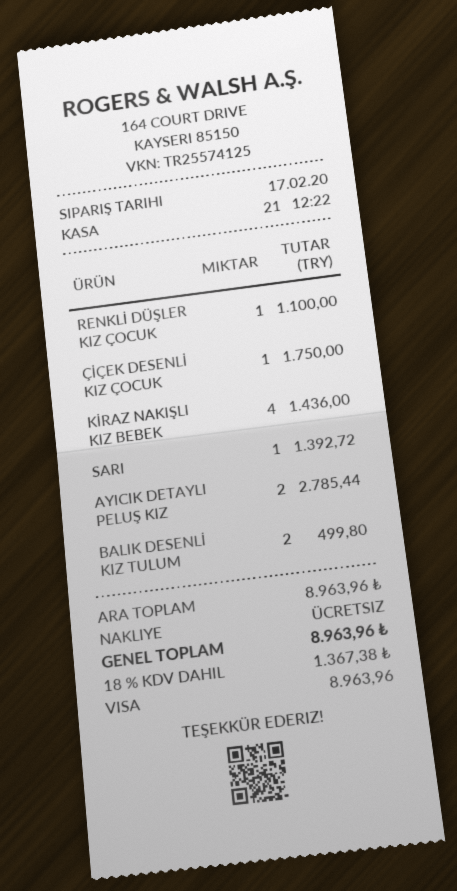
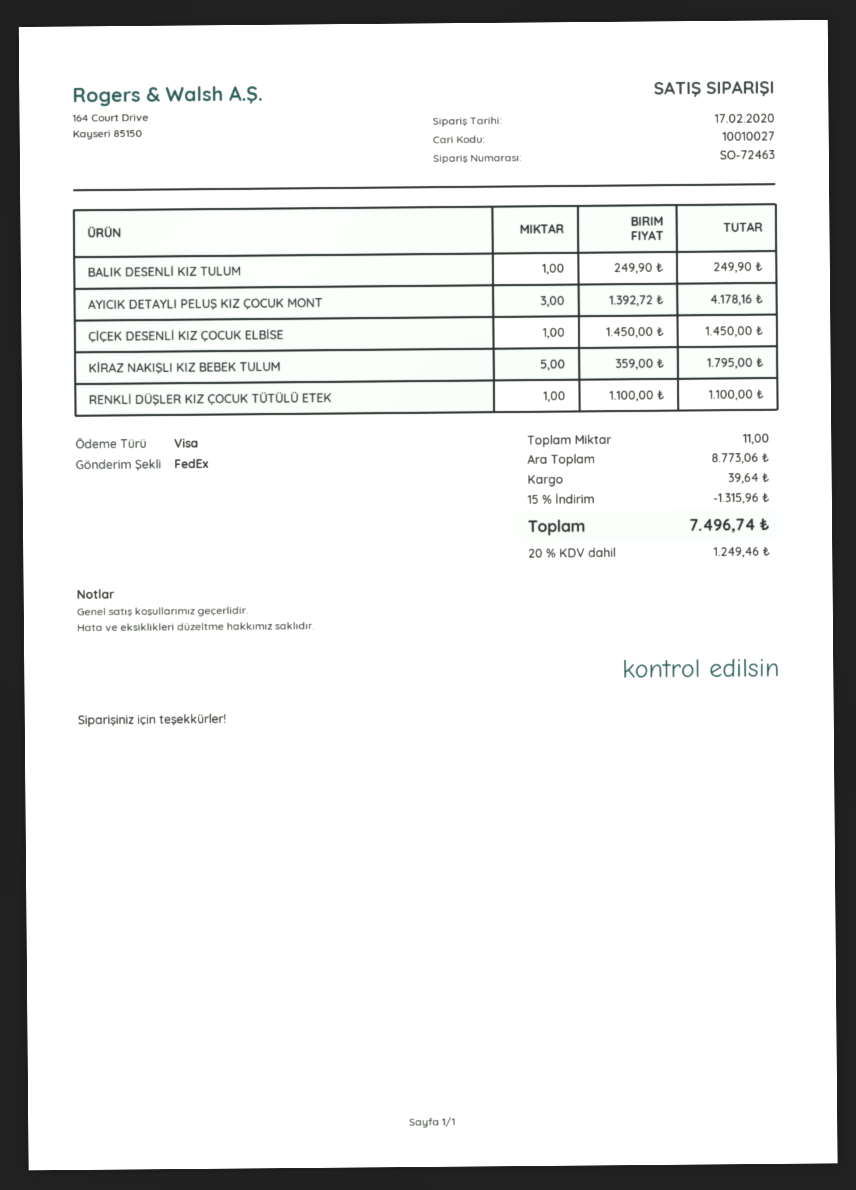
ÇİÇEK DESENLİ KIZ ÇOCUK: 1 for 1750.00 -> 1 for 1450.00
KİRAZ NAKIŞLI KIZ BEBEK: 4 for 1436.00 -> 5 for 1795.00
SARI: 1 for 1392.72 -> none
AYICIK DETAYLI PELUŞ KIZ: 2 for 2785.44 -> 3 for 4178.16
BALIK DESENLİ KIZ TULUM: 2 for 499.80 -> 1 for 249.90
subtotal: 8963.96 -> 8773.06
discount: none -> 15% = 1315.96
shipping: 0.00 -> 39.64
tax: 18% = 1367.38 -> 20% = 1249.46
total: 8963.96 -> 7496.74

